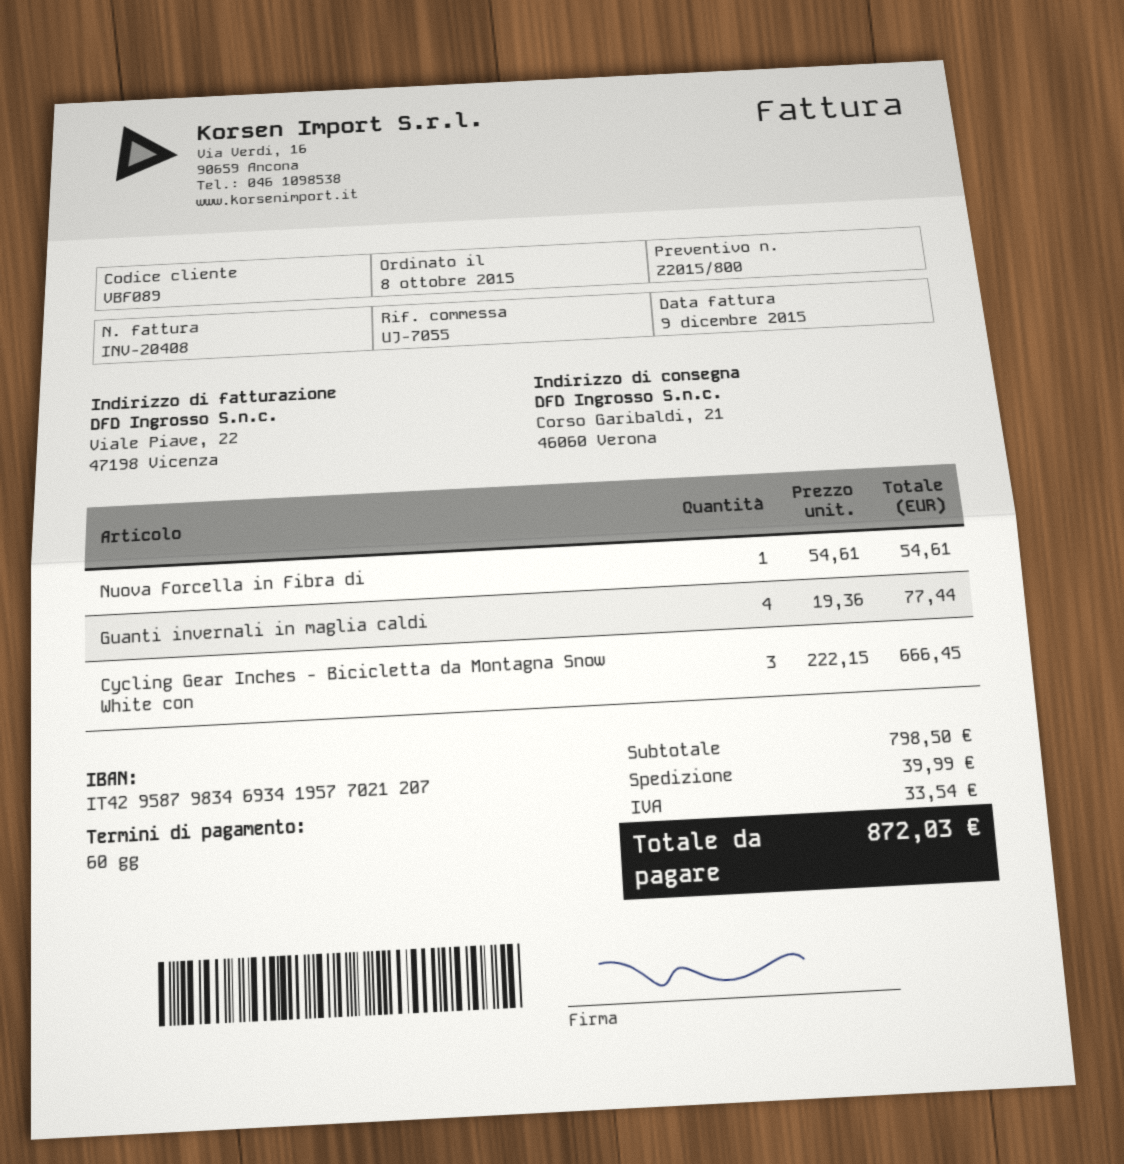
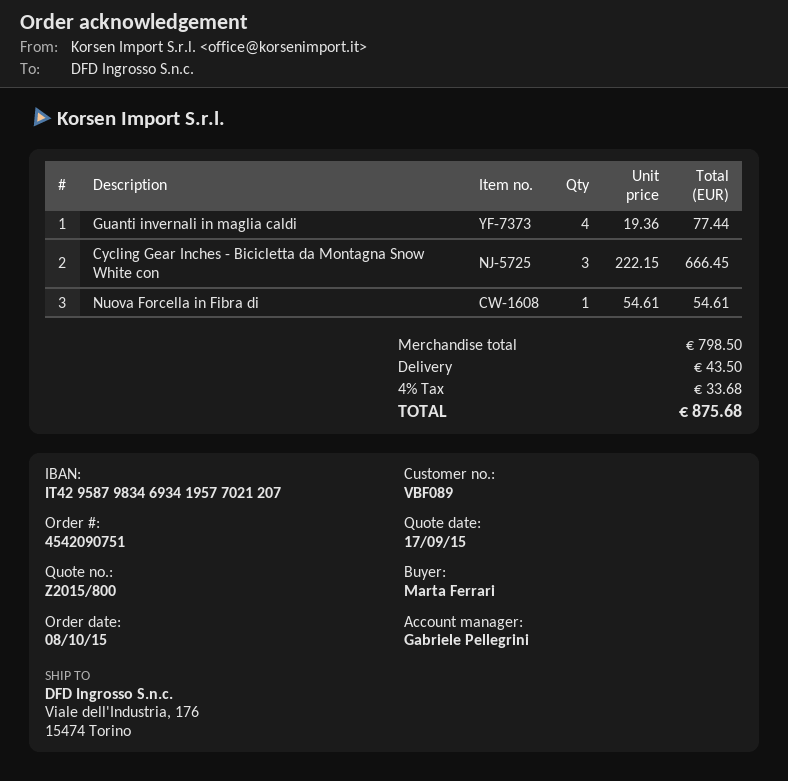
ship to: Corso Garibaldi, 21, 46060 Verona -> Viale dell'Industria, 176, 15474 Torino
shipping: 39.99 -> 43.50
tax: 33.54 -> 33.68
total: 872.03 -> 875.68

